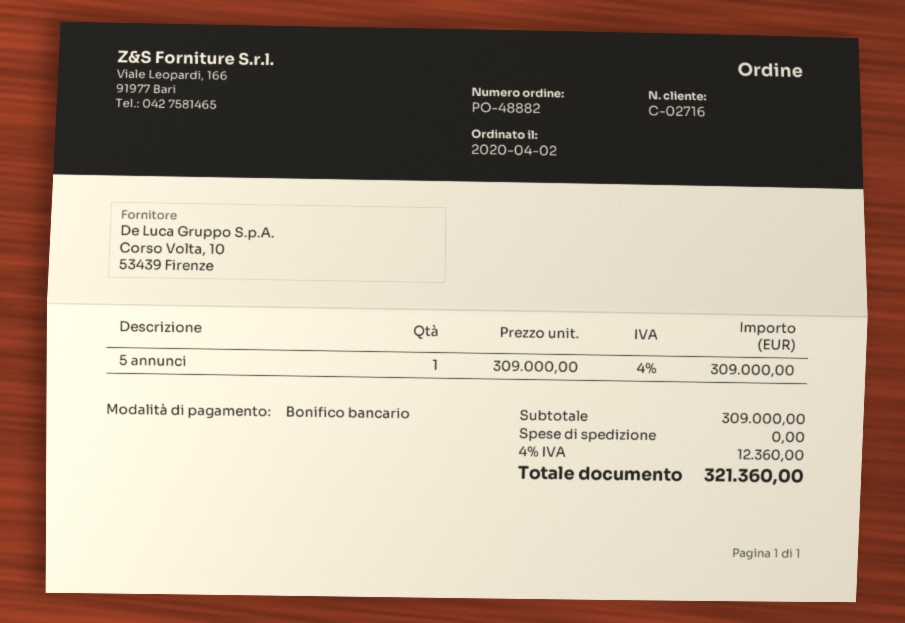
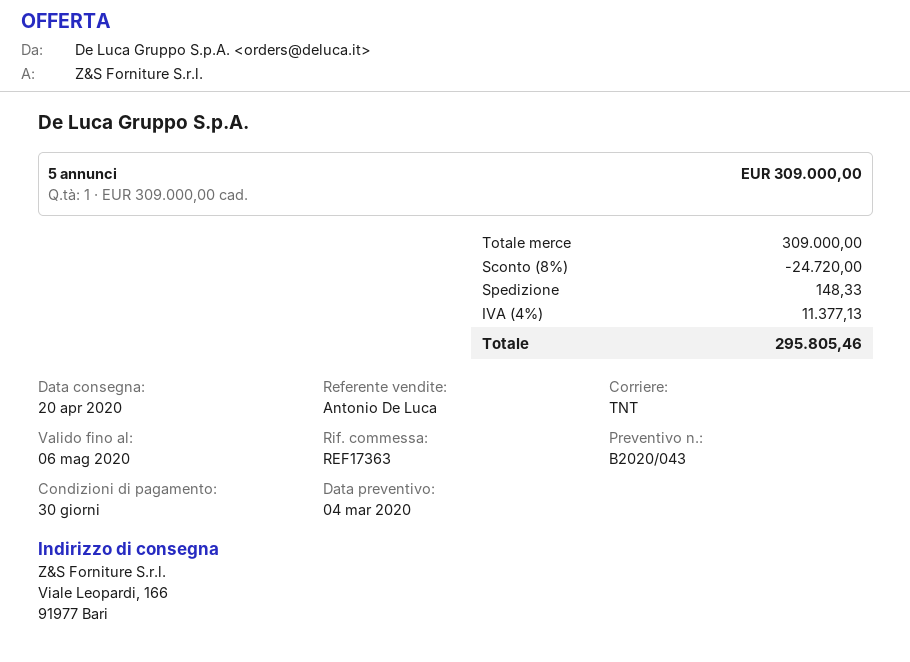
discount: none -> 8% = 24720.00
shipping: 0.00 -> 148.33
tax: 4% = 12360.00 -> 4% = 11377.13
total: 321360.00 -> 295805.46

